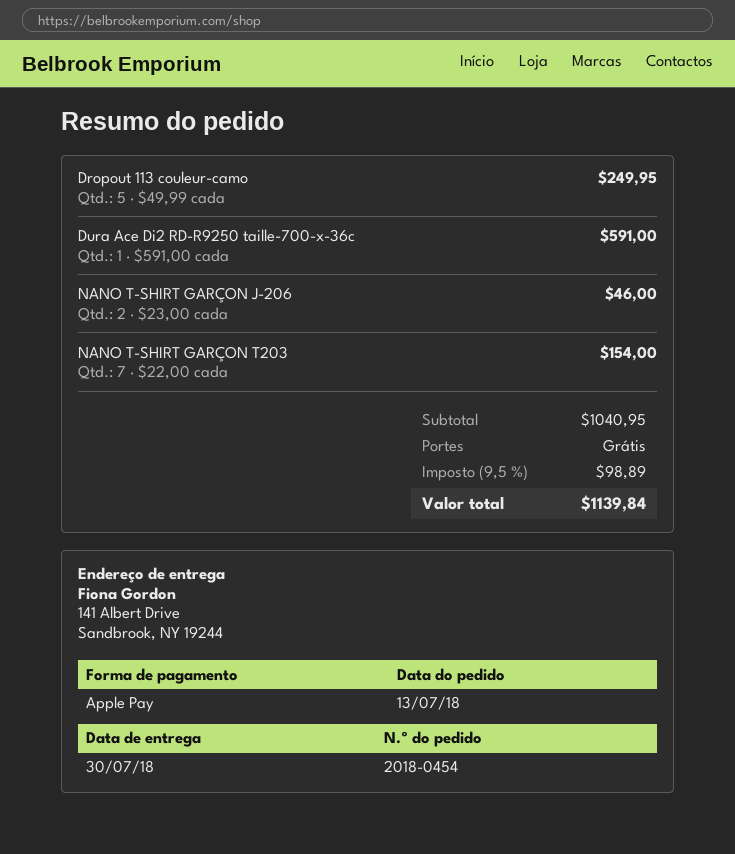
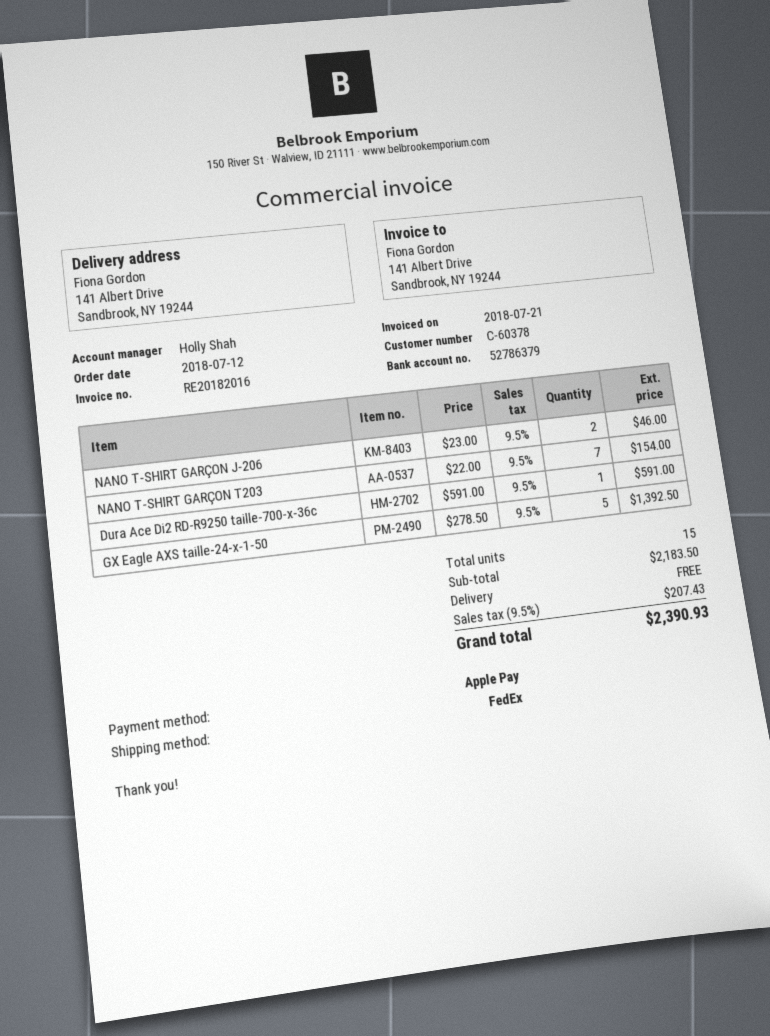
order date: 2018-07-13 -> 2018-07-12
Dropout 113 couleur-camo: 5 x 49.99 = 249.95 -> none
GX Eagle AXS taille-24-x-1-50: none -> 5 x 278.50 = 1392.50
subtotal: 1040.95 -> 2183.50
tax: 9.5% = 98.89 -> 9.5% = 207.43
total: 1139.84 -> 2390.93

